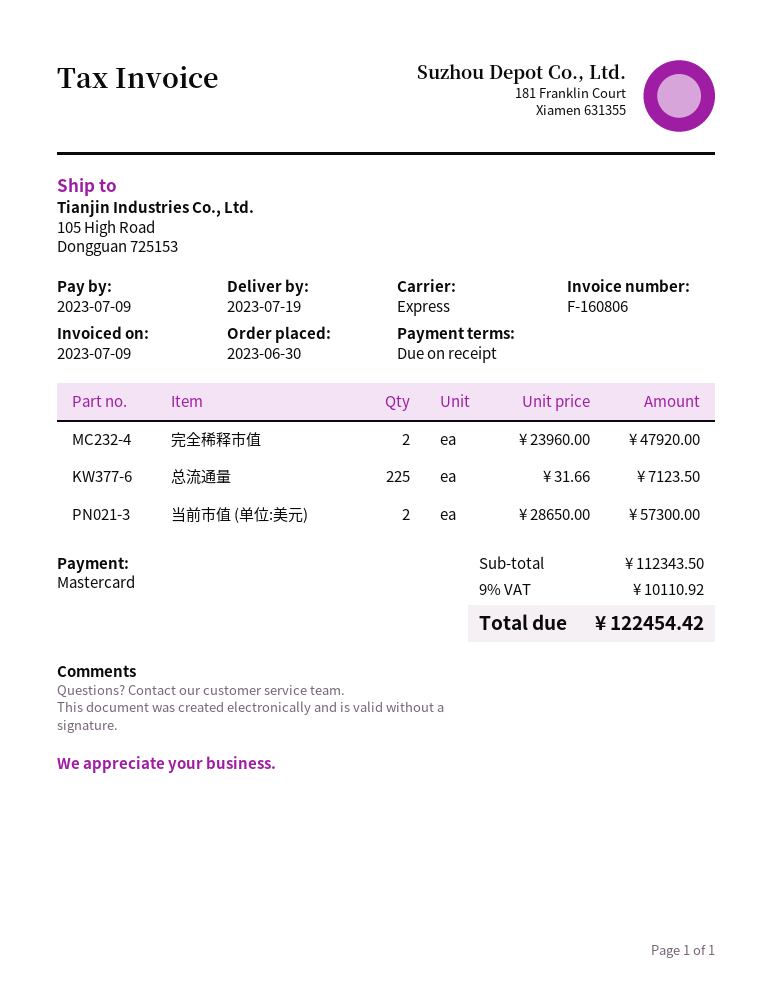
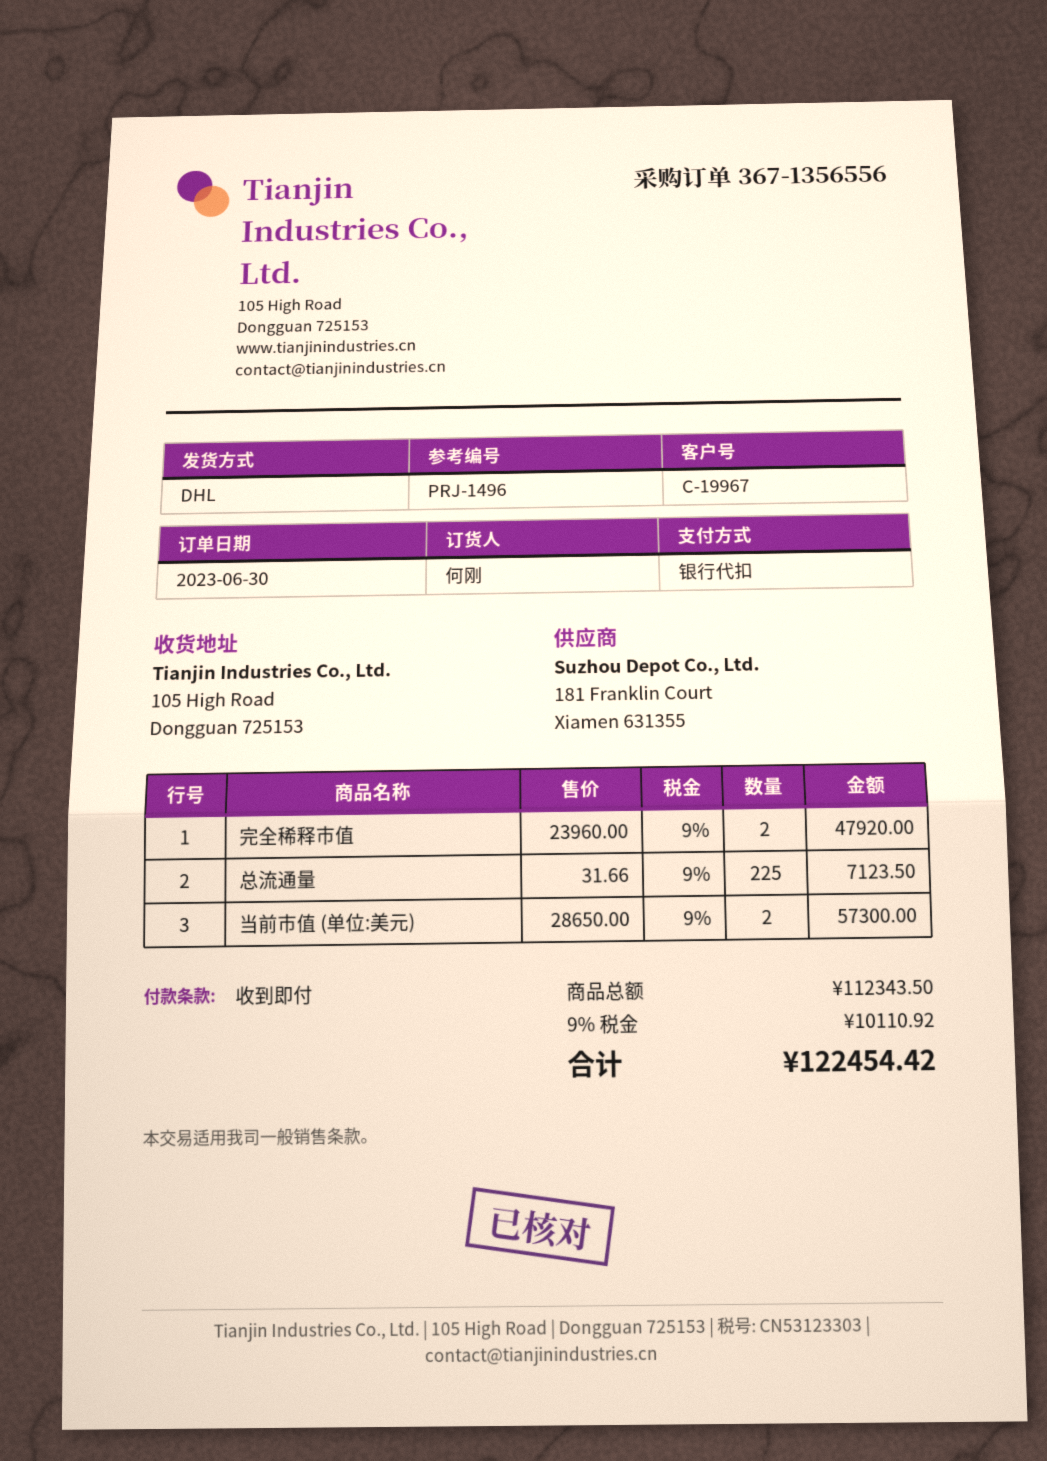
payment method: Mastercard -> direct debit
shipping method: express -> DHL

